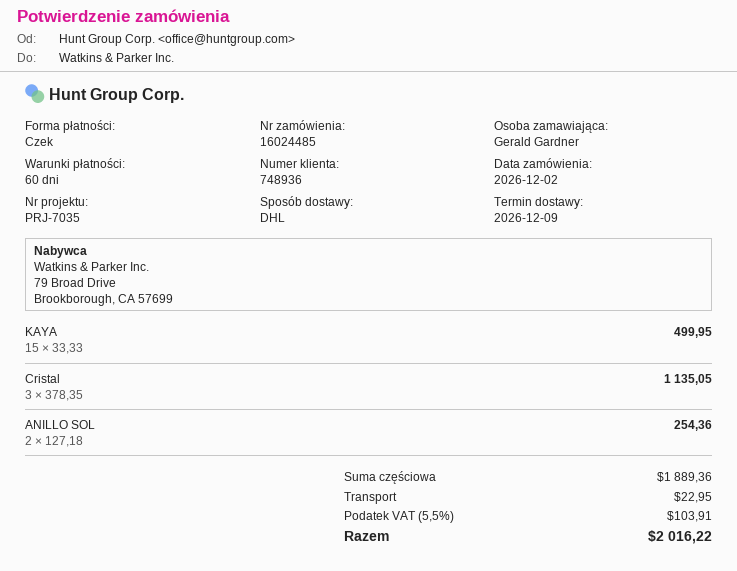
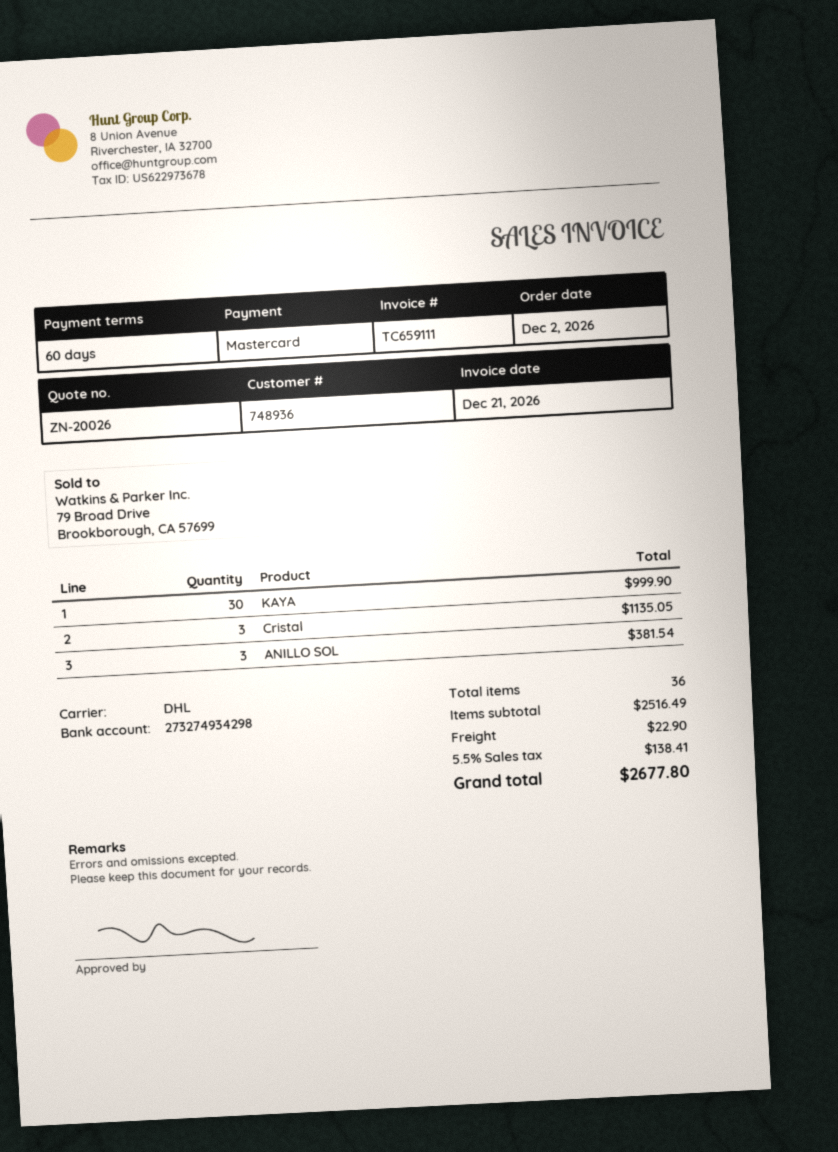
payment method: cheque -> Mastercard
KAYA: 15 for 499.95 -> 30 for 999.90
ANILLO SOL: 2 for 254.36 -> 3 for 381.54
subtotal: 1889.36 -> 2516.49
shipping: 22.95 -> 22.90
tax: 5.5% = 103.91 -> 5.5% = 138.41
total: 2016.22 -> 2677.80

